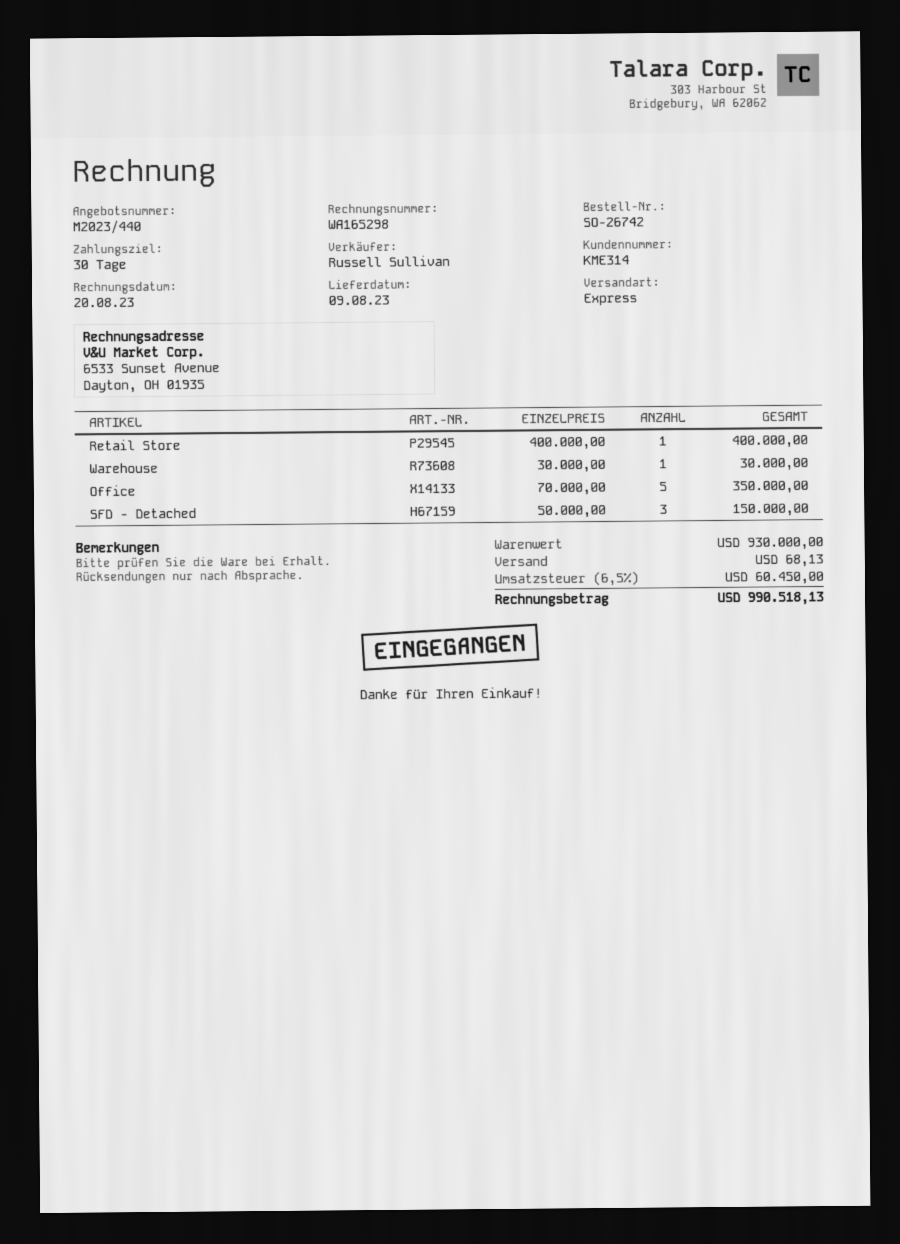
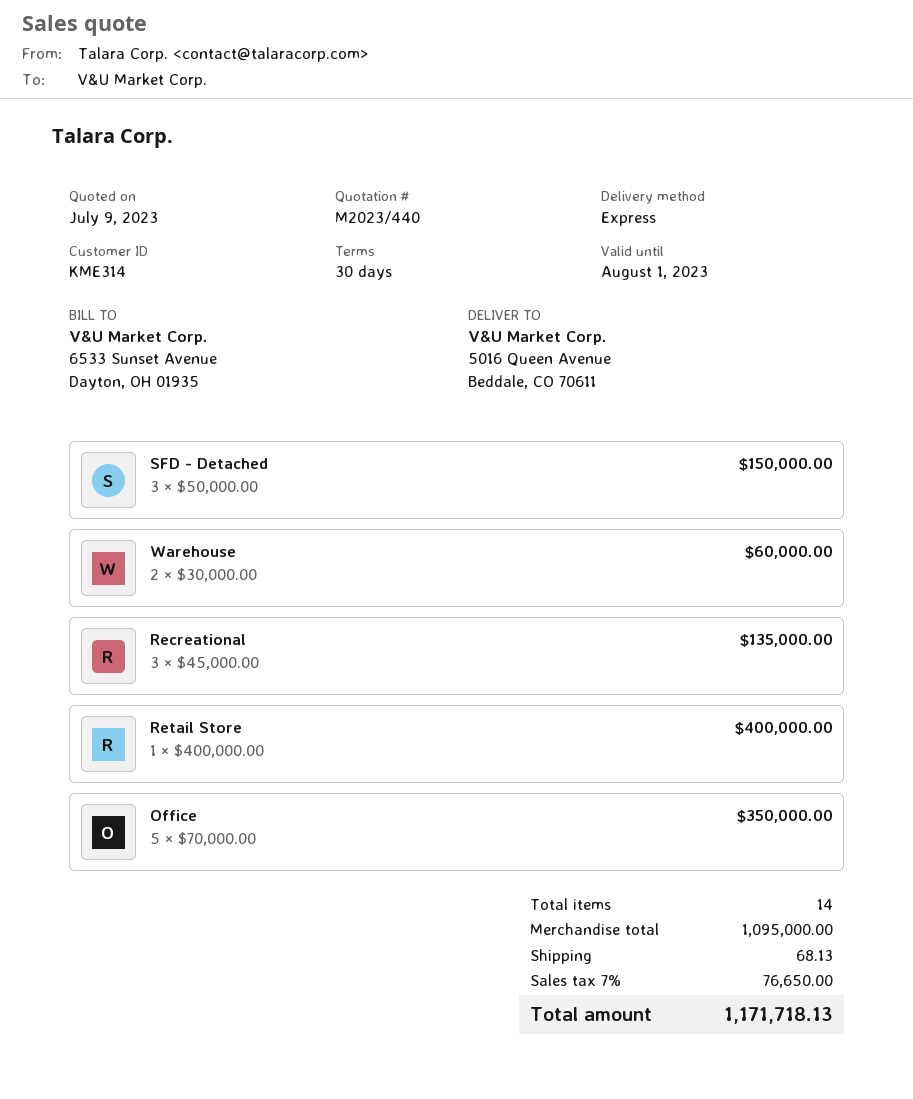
Warehouse: 1 x 30000.00 = 30000.00 -> 2 x 30000.00 = 60000.00
Recreational: none -> 3 x 45000.00 = 135000.00
subtotal: 930000.00 -> 1095000.00
tax: 6.5% = 60450.00 -> 7% = 76650.00
total: 990518.13 -> 1171718.13

